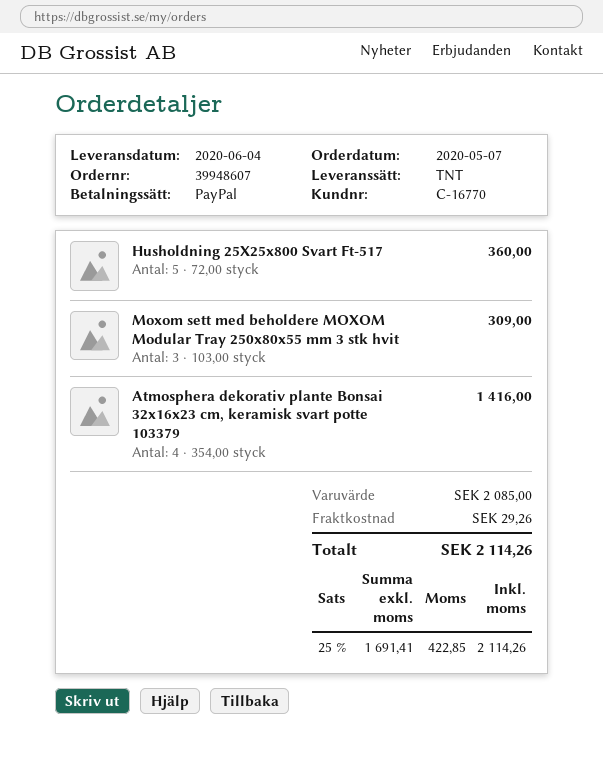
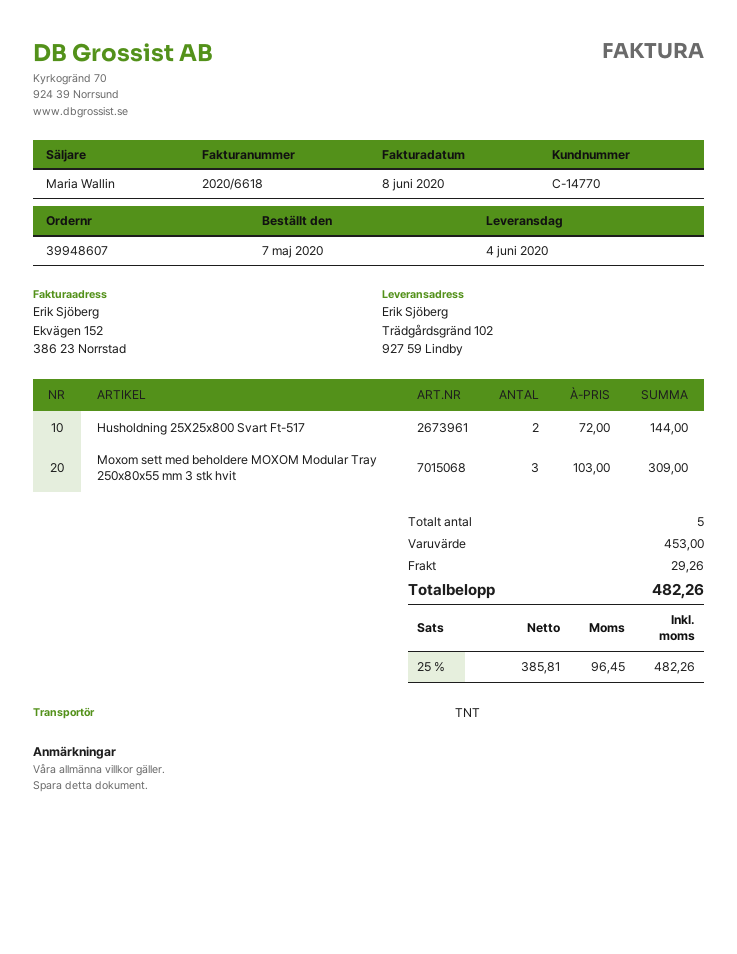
customer number: C-16770 -> C-14770
Husholdning 25X25x800 Svart Ft-517: 5 x 72.00 = 360.00 -> 2 x 72.00 = 144.00
Atmosphera dekorativ plante Bonsai 32x16x23 cm, keramisk svart potte 103379: 4 x 354.00 = 1416.00 -> none
subtotal: 2085.00 -> 453.00
net: 1691.41 -> 385.81
tax: 25% = 422.85 -> 25% = 96.45
total: 2114.26 -> 482.26

